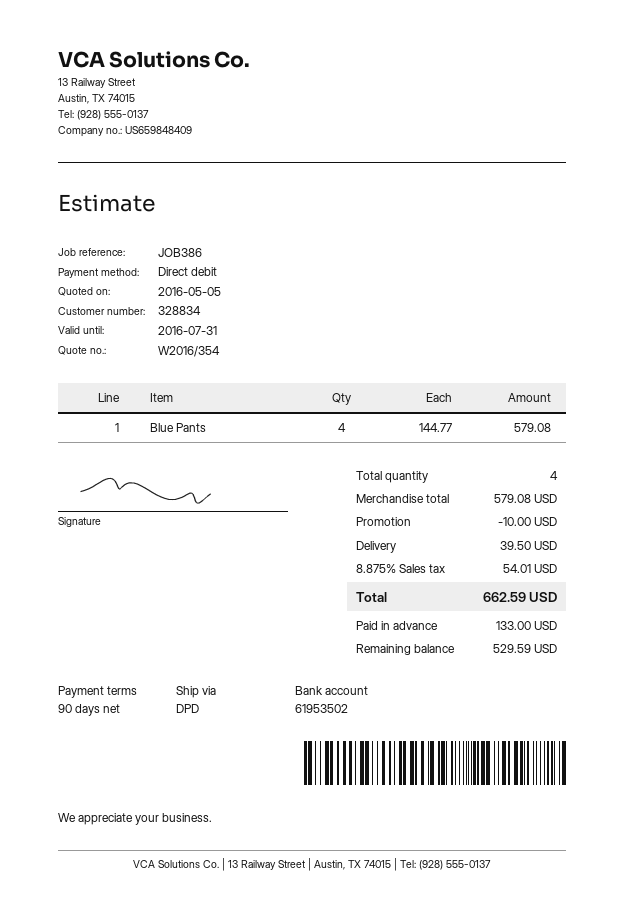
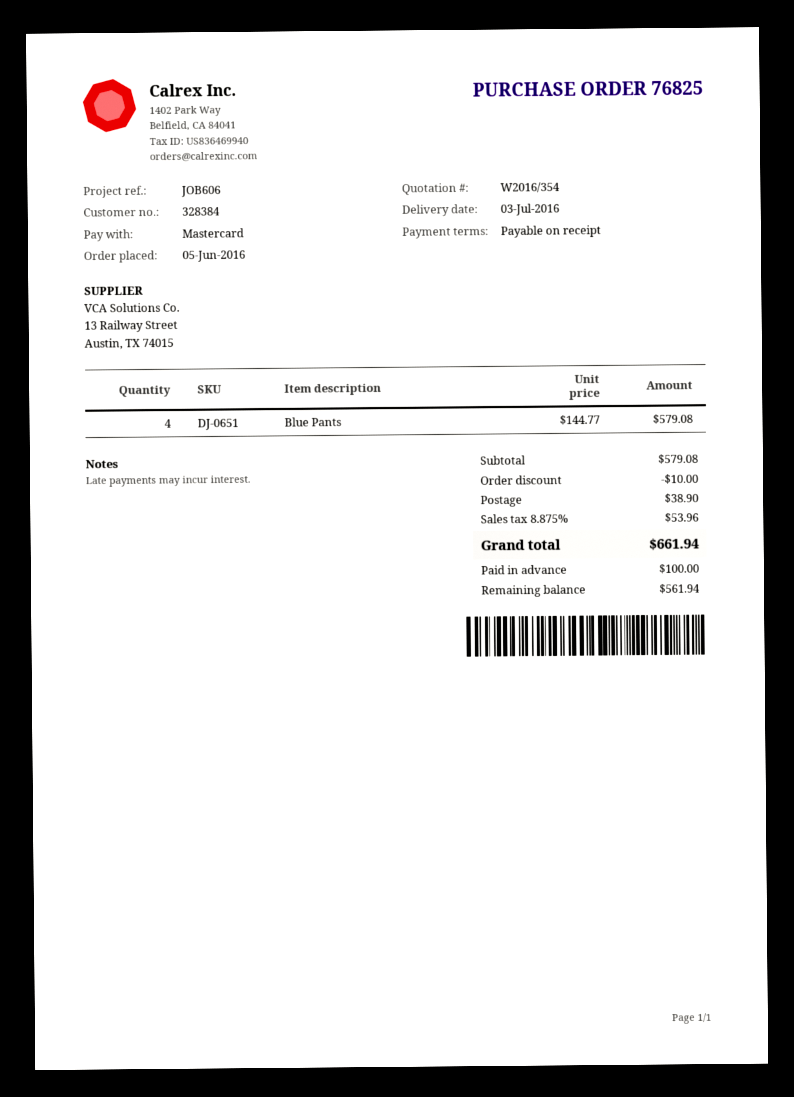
payment terms: 90 days -> on receipt
customer number: 328834 -> 328384
reference: JOB386 -> JOB606
payment method: direct debit -> Mastercard
shipping: 39.50 -> 38.90
tax: 8.875% = 54.01 -> 8.875% = 53.96
total: 662.59 -> 661.94
deposit: 133.00 -> 100.00
balance: 529.59 -> 561.94

